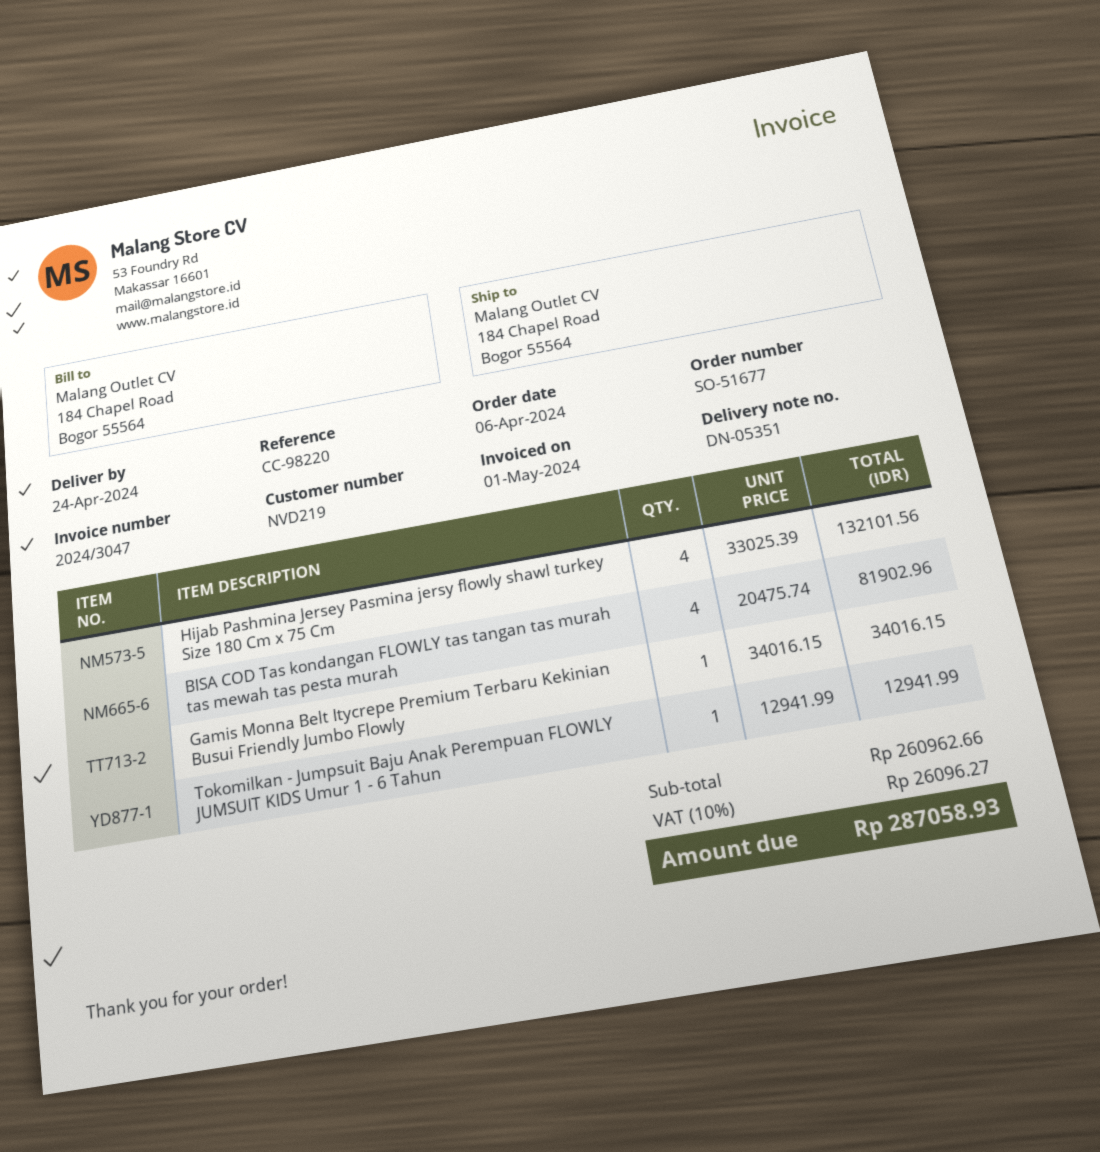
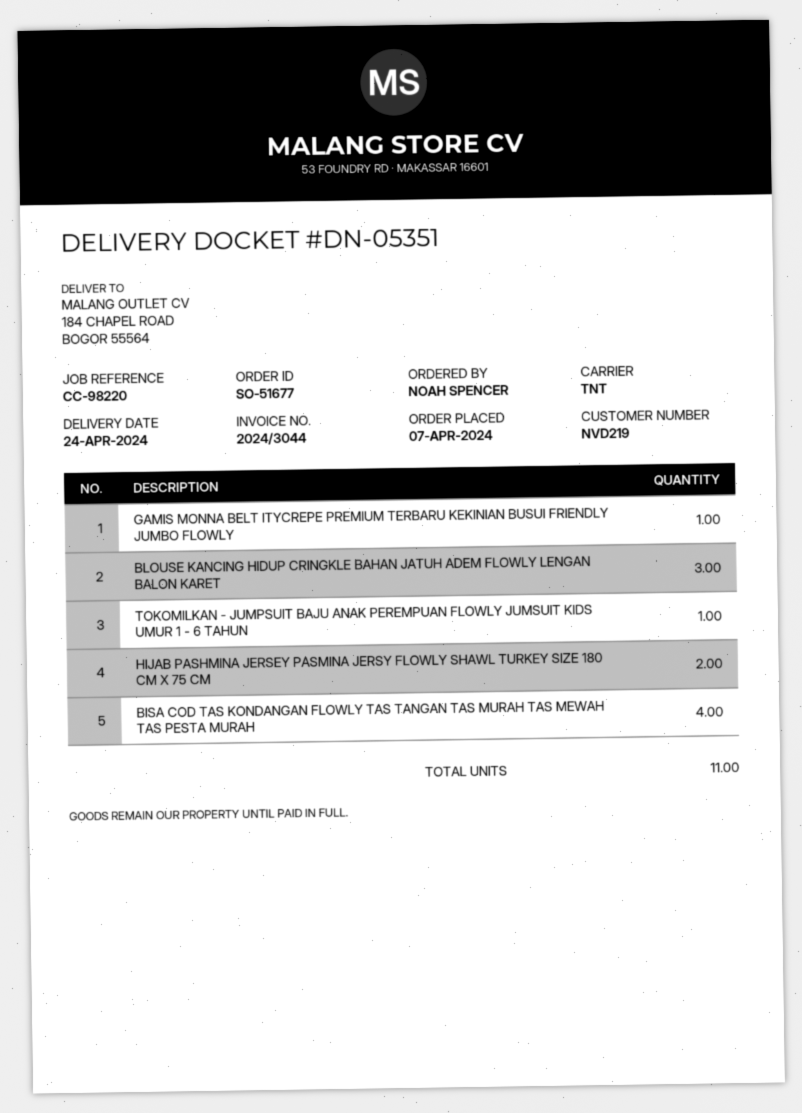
order date: 2024-04-06 -> 2024-04-07
invoice number: 2024/3047 -> 2024/3044
Hijab Pashmina Jersey Pasmina jersy flowly shawl turkey Size 180 Cm x 75 Cm: 4 -> 2
BLOUSE KANCING HIDUP CRINGKLE BAHAN JATUH ADEM FLOWLY LENGAN BALON KARET: none -> 3

